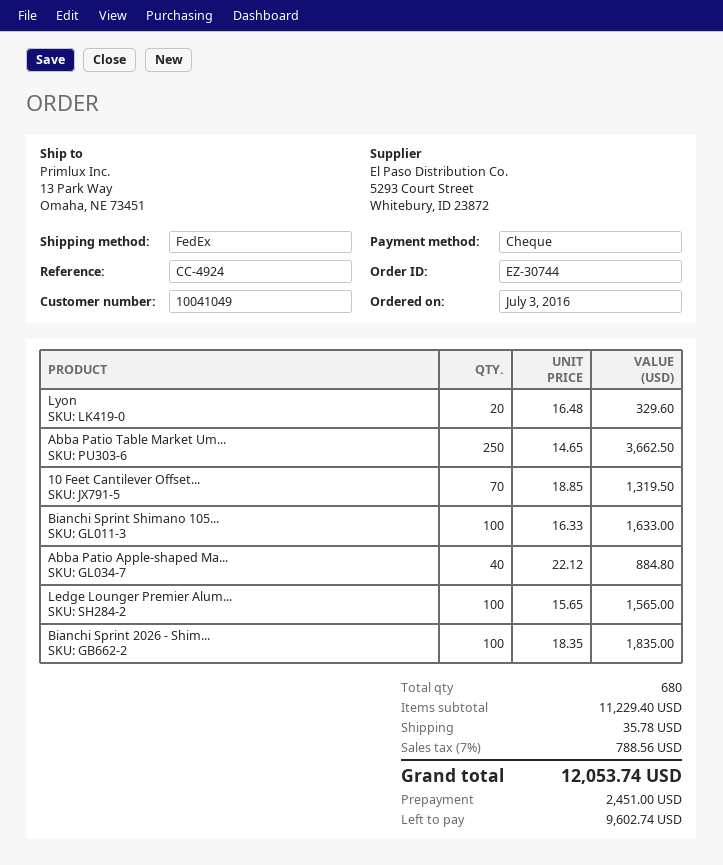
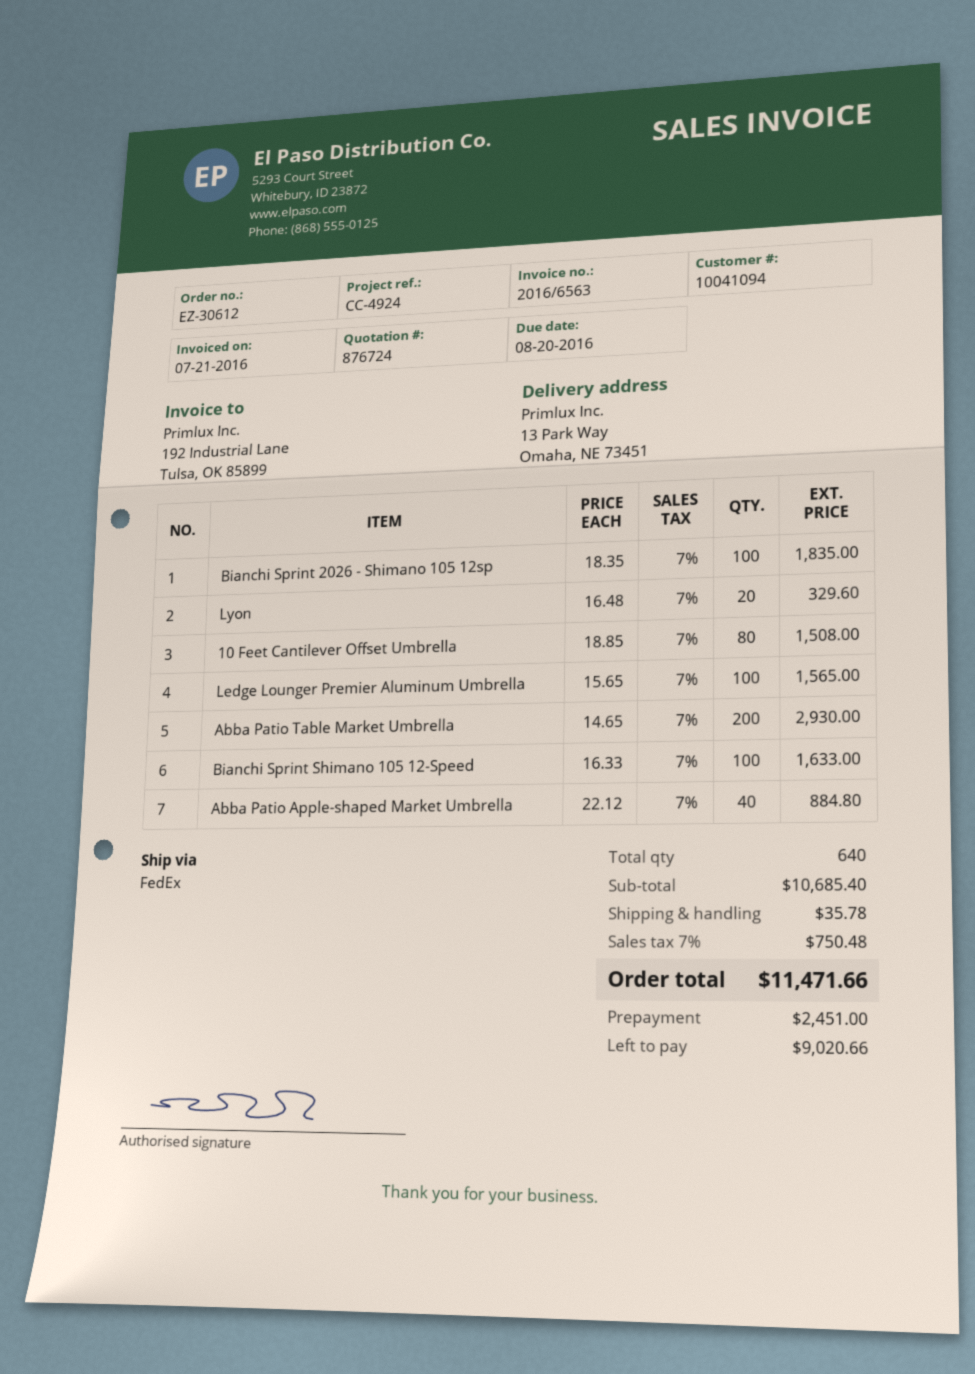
order number: EZ-30744 -> EZ-30612
customer number: 10041049 -> 10041094
Abba Patio Table Market Um...: 250 x 14.65 = 3662.50 -> 200 x 14.65 = 2930.00
10 Feet Cantilever Offset...: 70 x 18.85 = 1319.50 -> 80 x 18.85 = 1508.00
total quantity: 680 -> 640
subtotal: 11229.40 -> 10685.40
tax: 7% = 788.56 -> 7% = 750.48
total: 12053.74 -> 11471.66
balance: 9602.74 -> 9020.66

